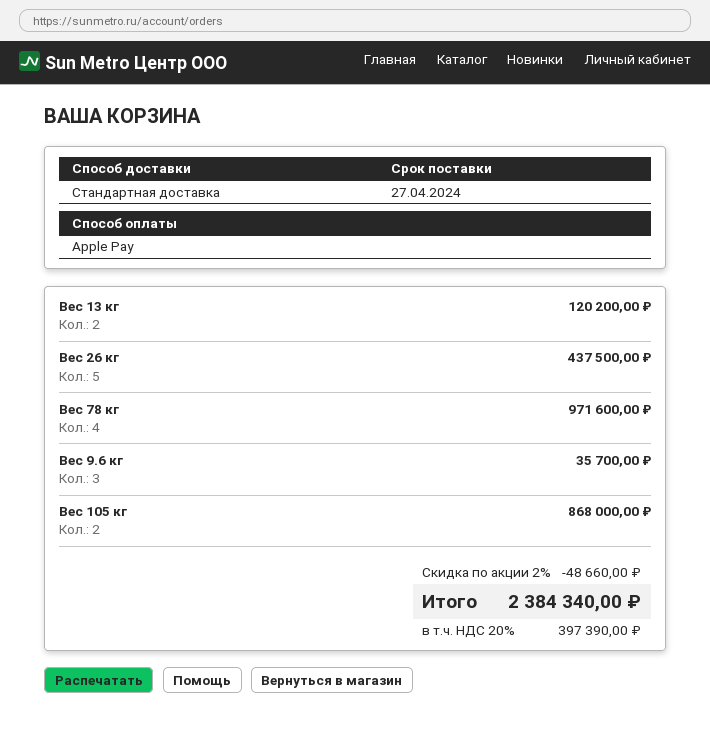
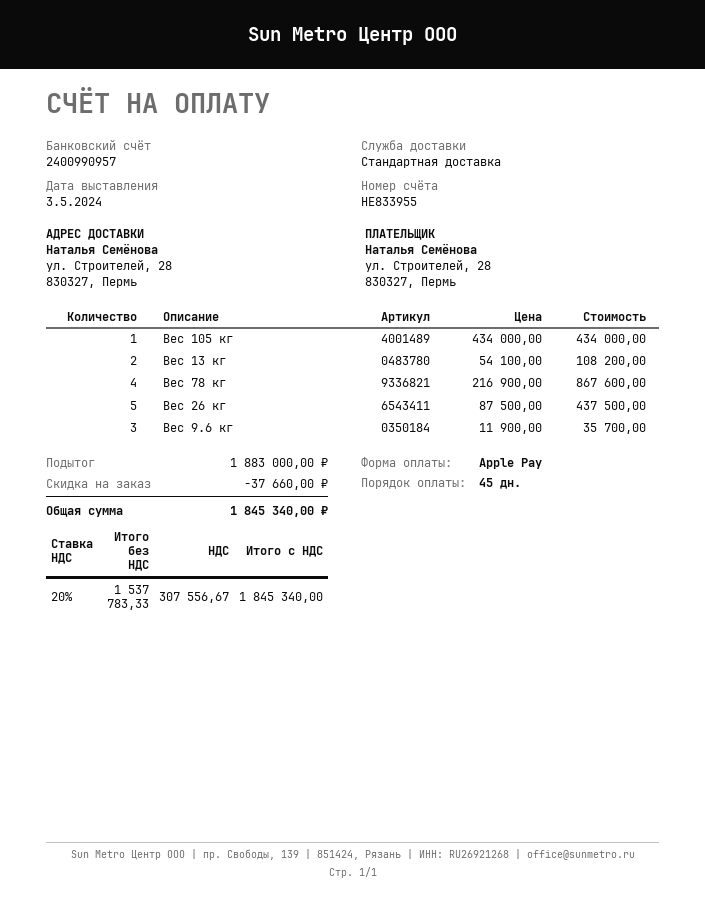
Вес 13 кг: 2 for 120200.00 -> 2 for 108200.00
Вес 78 кг: 4 for 971600.00 -> 4 for 867600.00
Вес 105 кг: 2 for 868000.00 -> 1 for 434000.00
discount: 48660.00 -> 37660.00
tax: 20% = 397390.00 -> 20% = 307556.67
total: 2384340.00 -> 1845340.00

